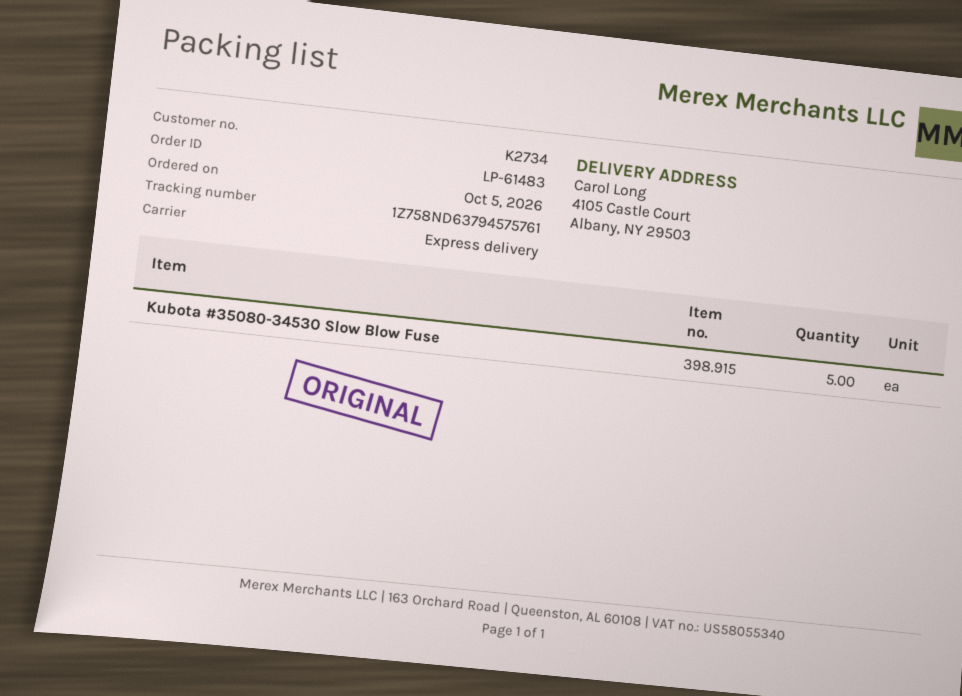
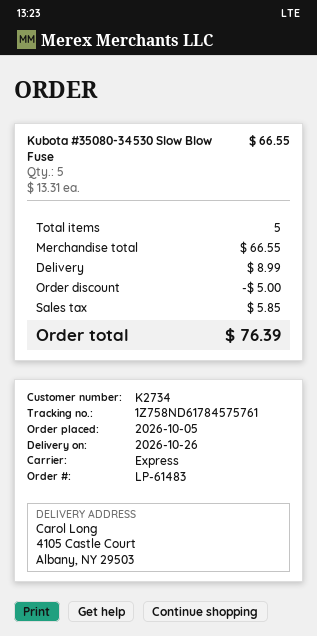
tracking number: 1Z758ND63794575761 -> 1Z758ND61784575761

